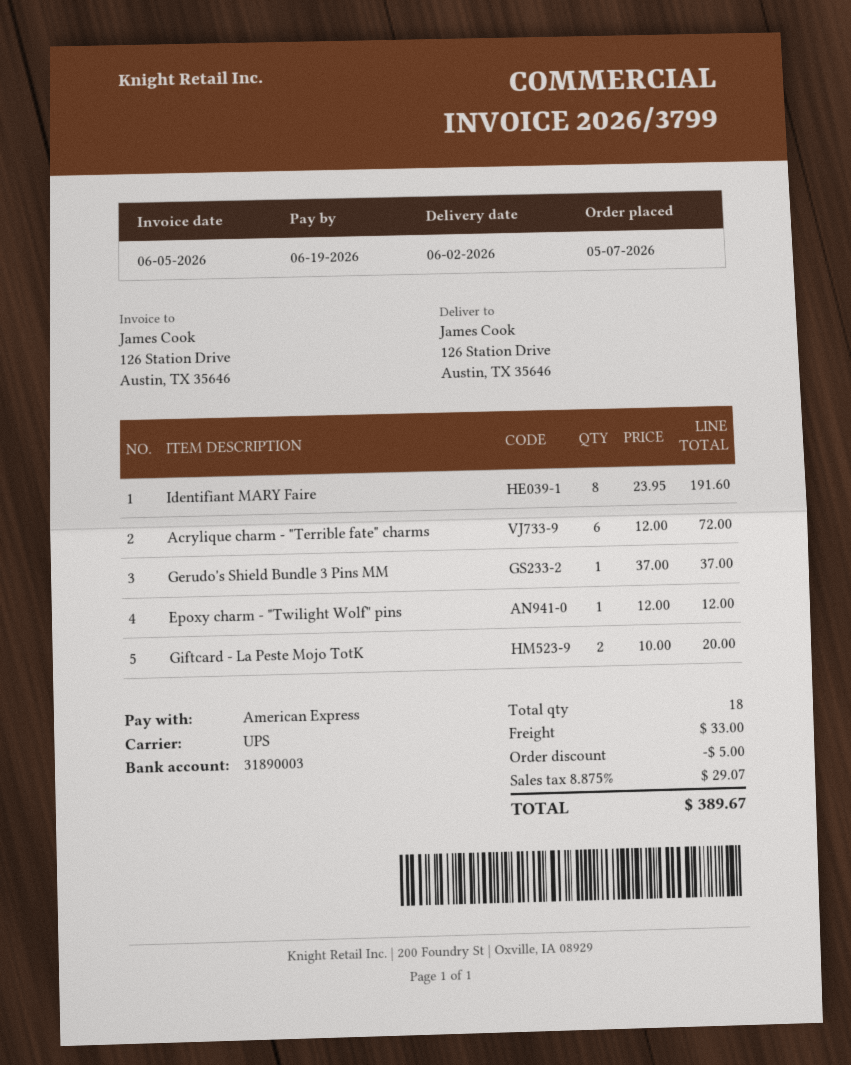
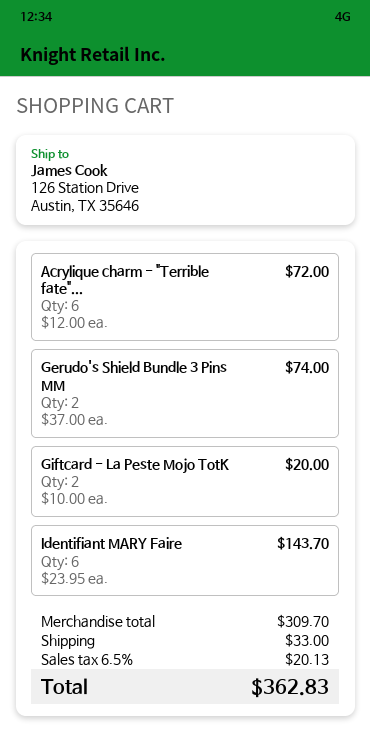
Identifiant MARY Faire: 8 x 23.95 = 191.60 -> 6 x 23.95 = 143.70
Gerudo's Shield Bundle 3 Pins MM: 1 x 37.00 = 37.00 -> 2 x 37.00 = 74.00
Epoxy charm - "Twilight Wolf" pins: 1 x 12.00 = 12.00 -> none
discount: 5.00 -> none
tax: 8.875% = 29.07 -> 6.5% = 20.13
total: 389.67 -> 362.83

